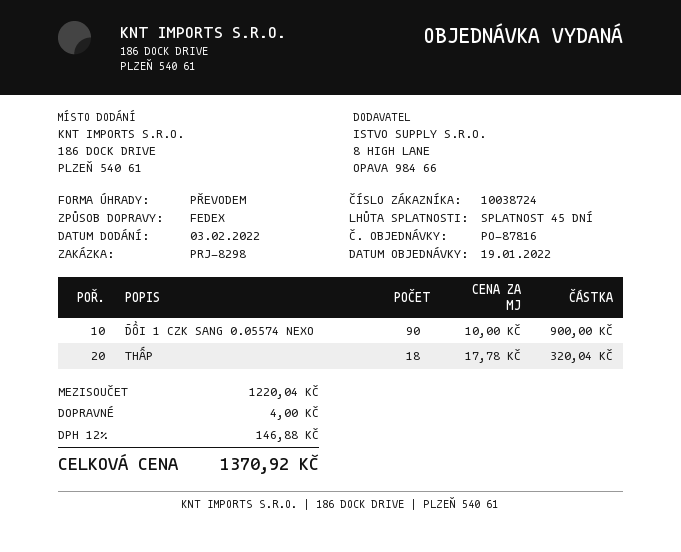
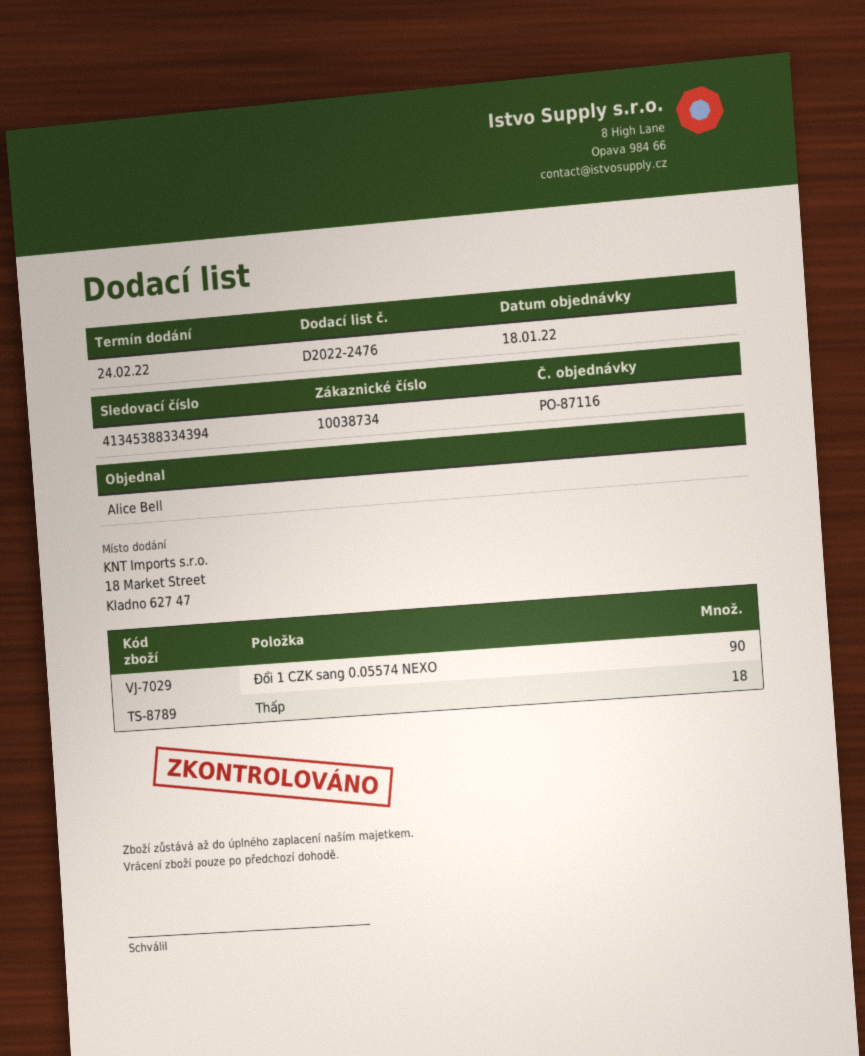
order number: PO-87816 -> PO-87116
order date: 2022-01-19 -> 2022-01-18
delivery date: 2022-02-03 -> 2022-02-24
customer number: 10038724 -> 10038734
ship to: 186 DOCK DRIVE, PLZEŇ 540 61 -> 18 Market Street, Kladno 627 47

